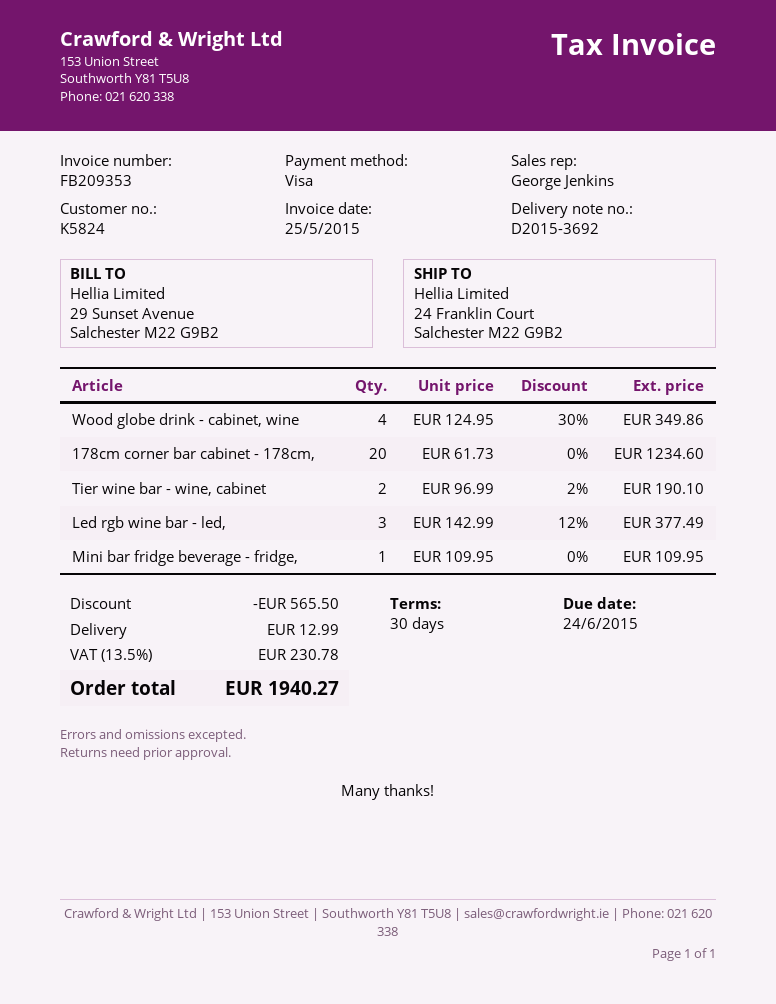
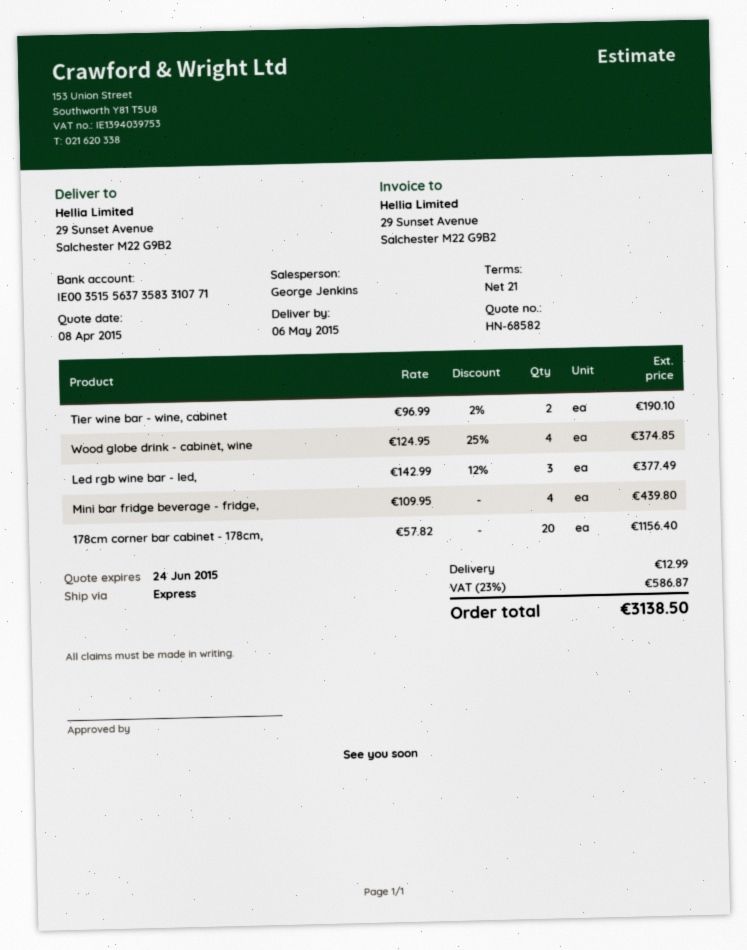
payment terms: 30 days -> 21 days
ship to: 24 Franklin Court, Salchester M22 G9B2 -> 29 Sunset Avenue, Salchester M22 G9B2
Wood globe drink - cabinet, wine: 4 x 124.95 - 30% = 349.86 -> 4 x 124.95 - 25% = 374.85
178cm corner bar cabinet - 178cm,: 20 x 61.73 = 1234.60 -> 20 x 57.82 = 1156.40
Mini bar fridge beverage - fridge,: 1 x 109.95 = 109.95 -> 4 x 109.95 = 439.80
discount: 565.50 -> none
tax: 13.5% = 230.78 -> 23% = 586.87
total: 1940.27 -> 3138.50

